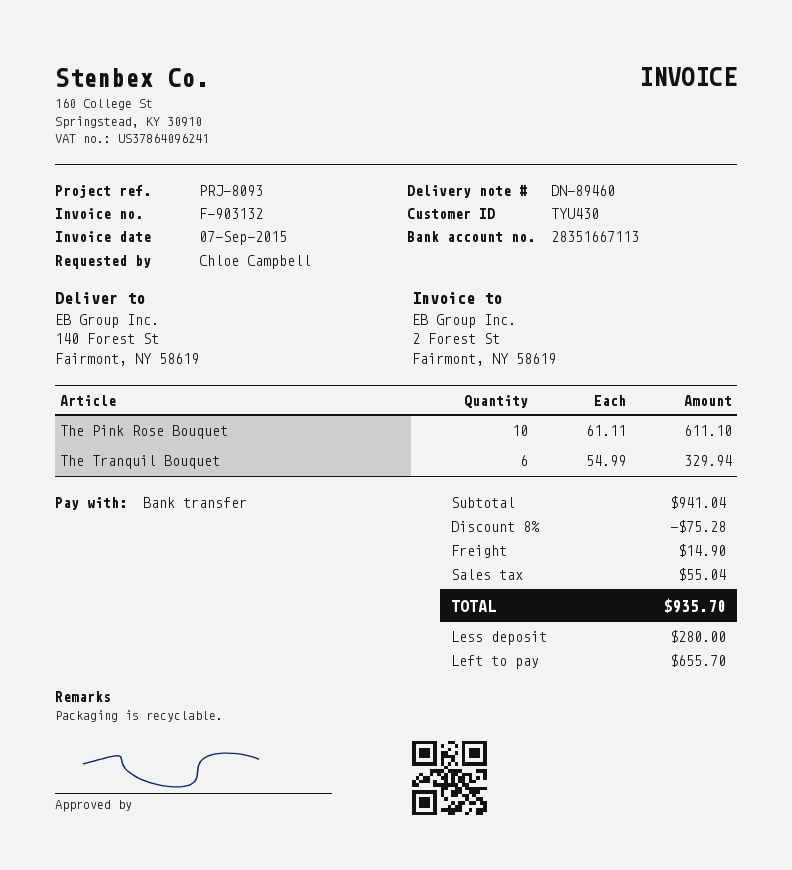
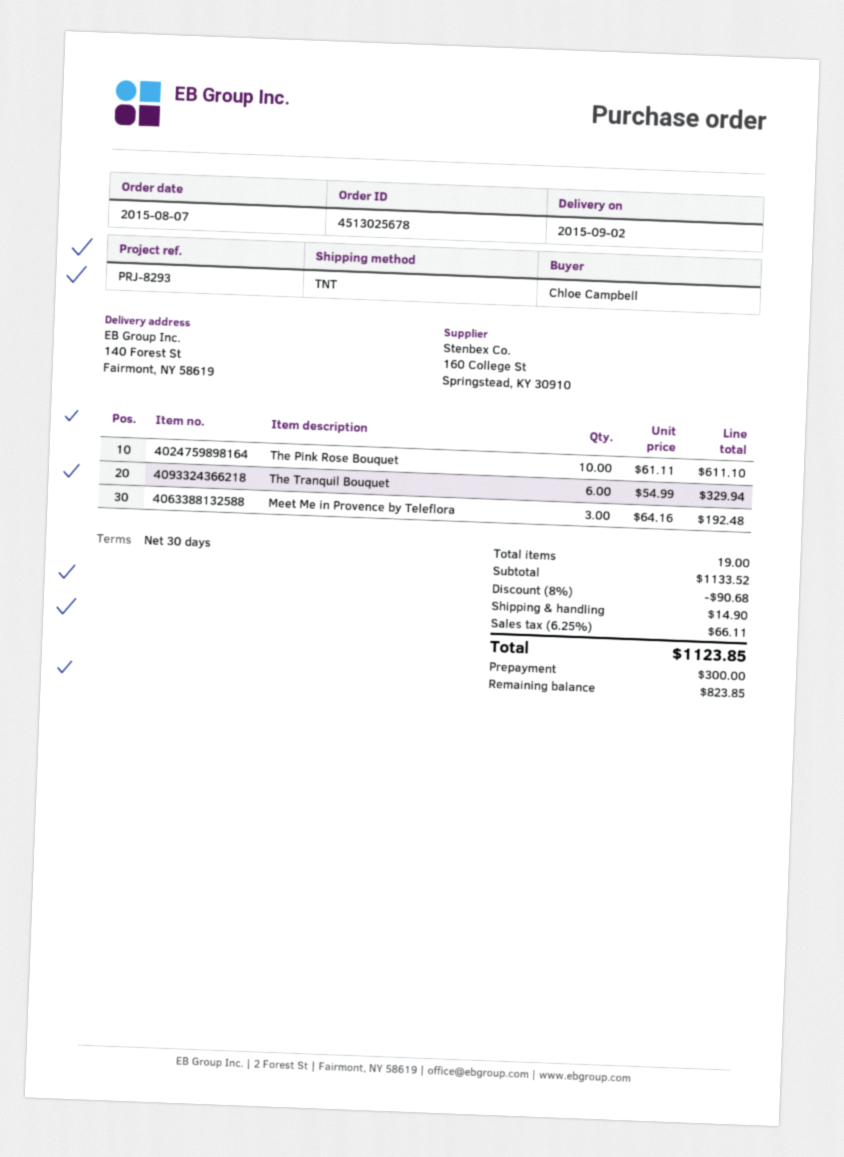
reference: PRJ-8093 -> PRJ-8293
Meet Me in Provence by Teleflora: none -> 3 x 64.16 = 192.48
subtotal: 941.04 -> 1133.52
discount: 8% = 75.28 -> 8% = 90.68
tax: 55.04 -> 66.11
total: 935.70 -> 1123.85
deposit: 280.00 -> 300.00
balance: 655.70 -> 823.85

